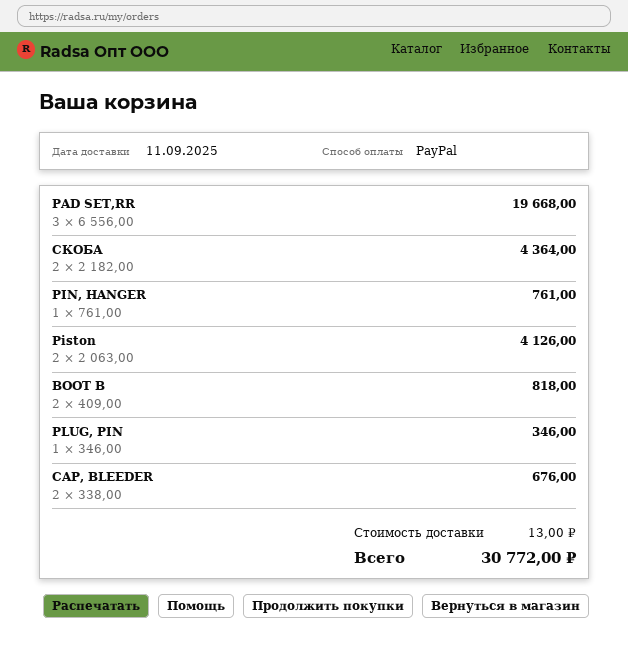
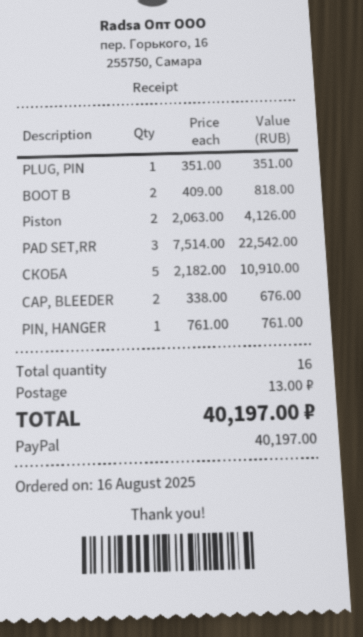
PAD SET,RR: 3 x 6556.00 = 19668.00 -> 3 x 7514.00 = 22542.00
СКОБА: 2 x 2182.00 = 4364.00 -> 5 x 2182.00 = 10910.00
PLUG, PIN: 1 x 346.00 = 346.00 -> 1 x 351.00 = 351.00
total: 30772.00 -> 40197.00

